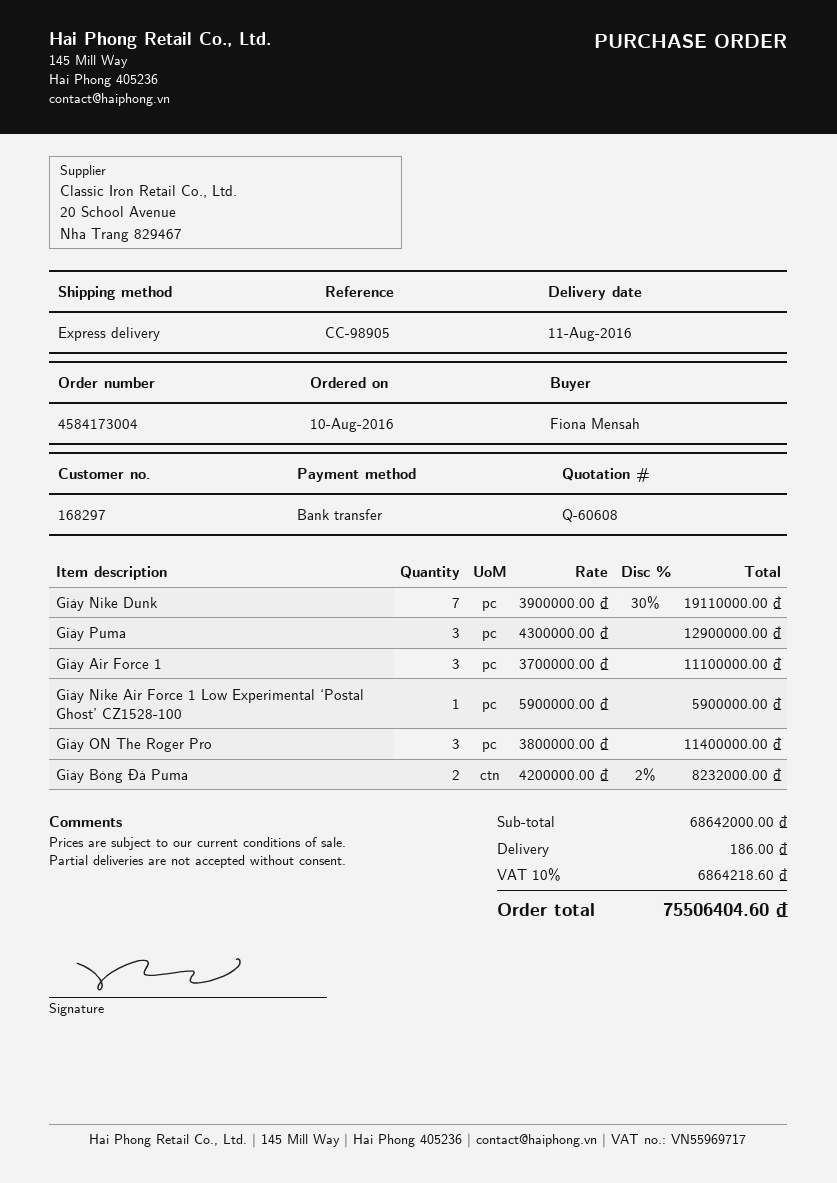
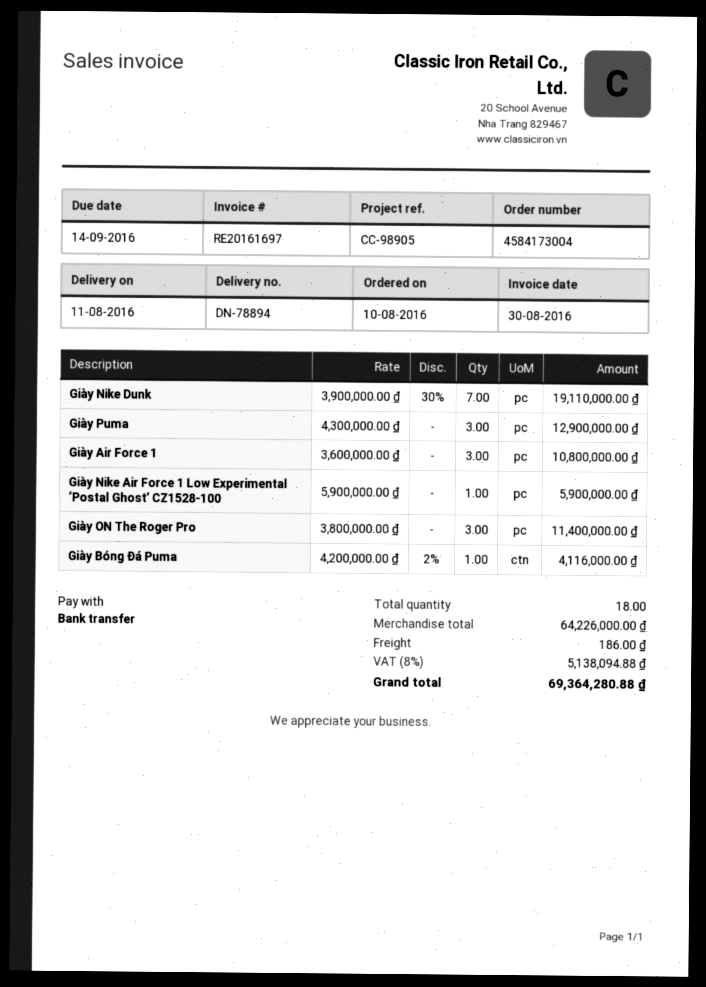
Giày Air Force 1: 3 x 3700000.00 = 11100000.00 -> 3 x 3600000.00 = 10800000.00
Giày Bóng Đá Puma: 2 x 4200000.00 - 2% = 8232000.00 -> 1 x 4200000.00 - 2% = 4116000.00
subtotal: 68642000.00 -> 64226000.00
tax: 10% = 6864218.60 -> 8% = 5138094.88
total: 75506404.60 -> 69364280.88

